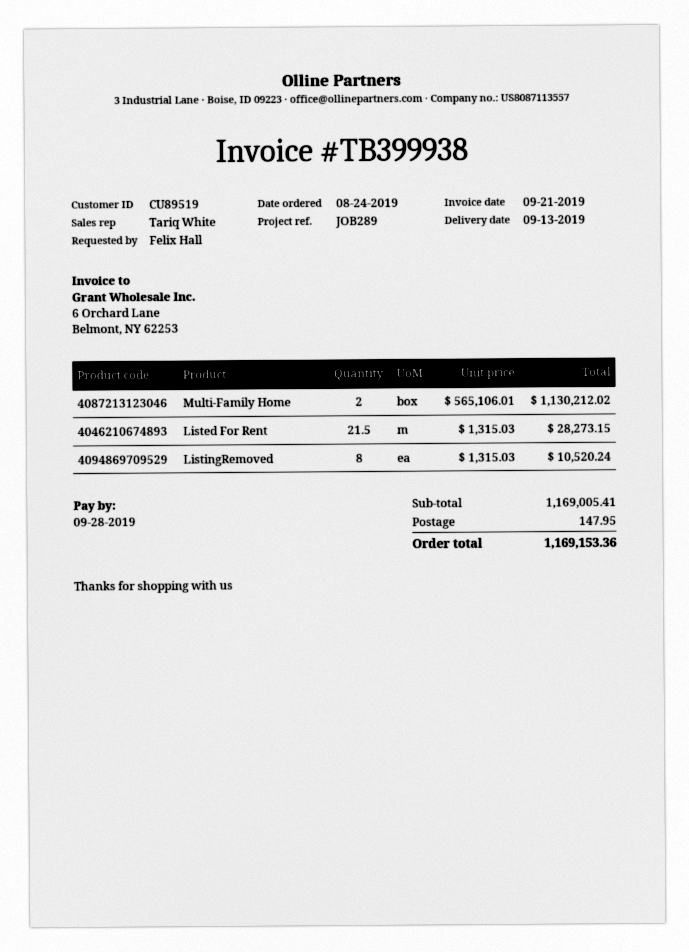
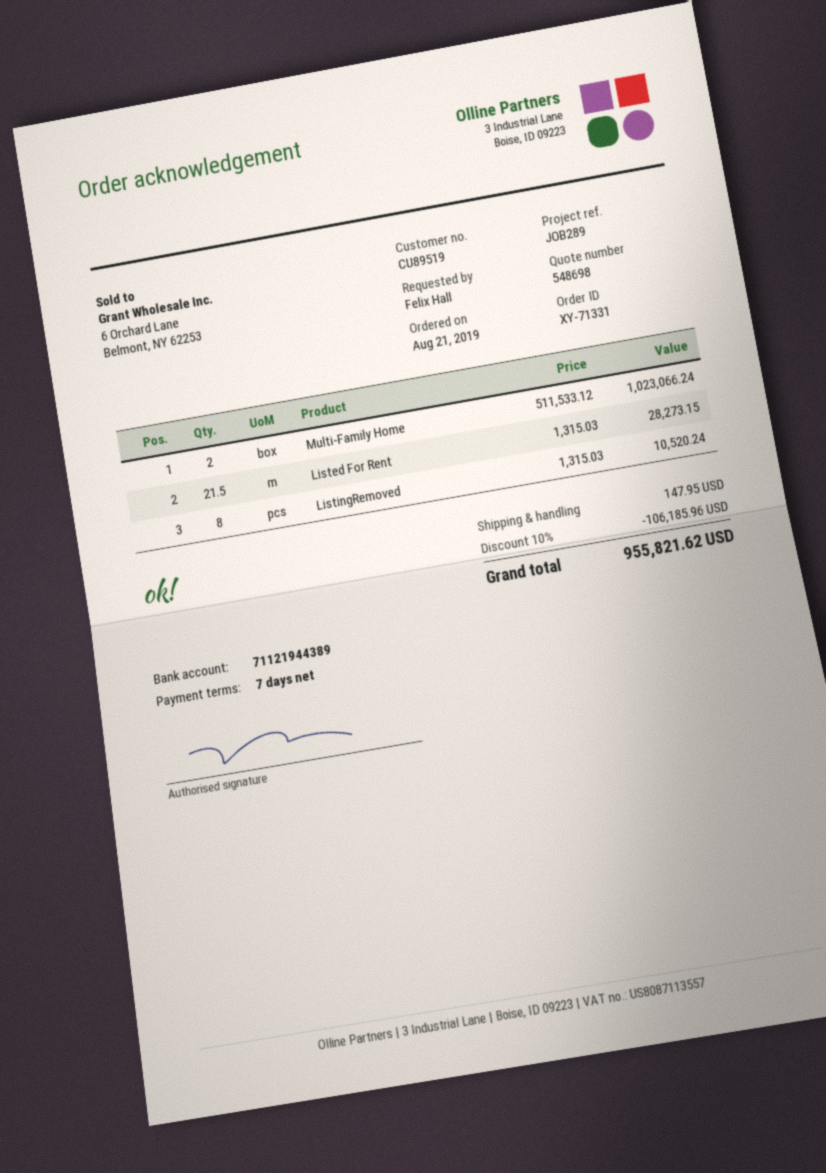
order date: 2019-08-24 -> 2019-08-21
Multi-Family Home: 2 x 565106.01 = 1130212.02 -> 2 x 511533.12 = 1023066.24
discount: none -> 10% = 106185.96
total: 1169153.36 -> 955821.62

